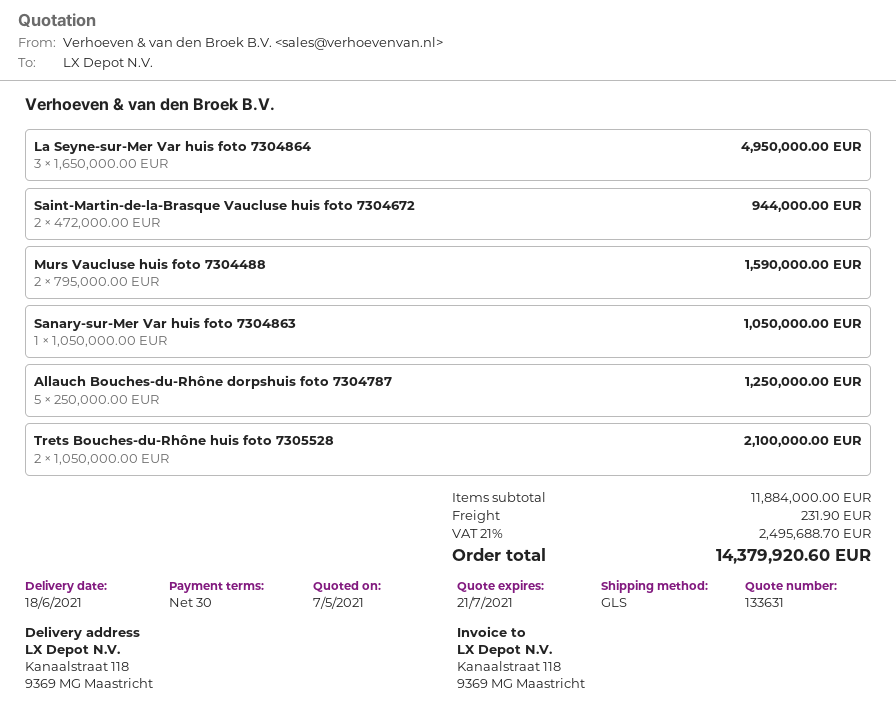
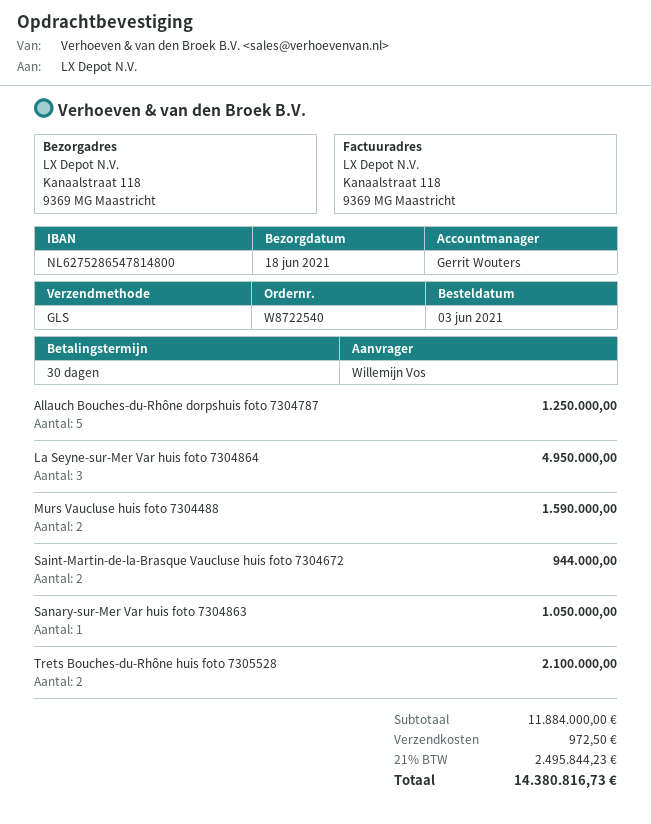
shipping: 231.90 -> 972.50
tax: 21% = 2495688.70 -> 21% = 2495844.23
total: 14379920.60 -> 14380816.73

